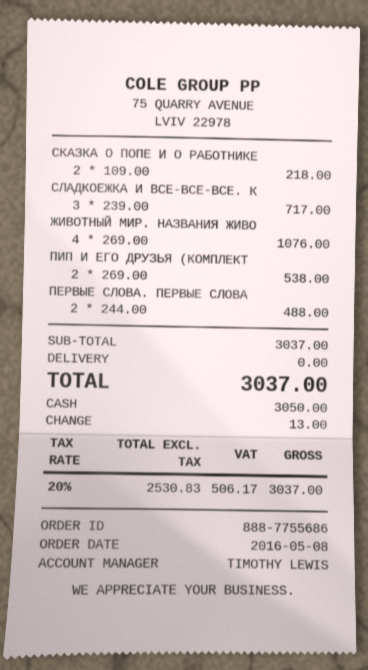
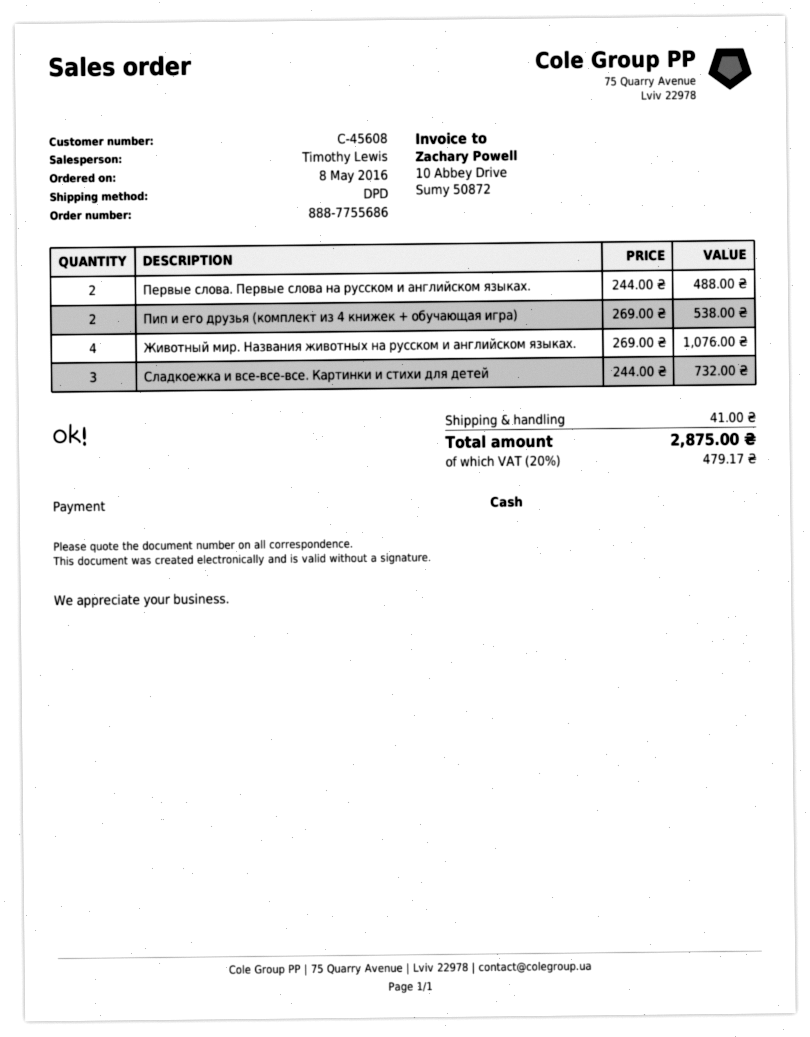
СКАЗКА О ПОПЕ И О РАБОТНИКЕ: 2 x 109.00 = 218.00 -> none
СЛАДКОЕЖКА И ВСЕ-ВСЕ-ВСЕ. К: 3 x 239.00 = 717.00 -> 3 x 244.00 = 732.00
shipping: 0.00 -> 41.00
tax: 20% = 506.17 -> 20% = 479.17
total: 3037.00 -> 2875.00

